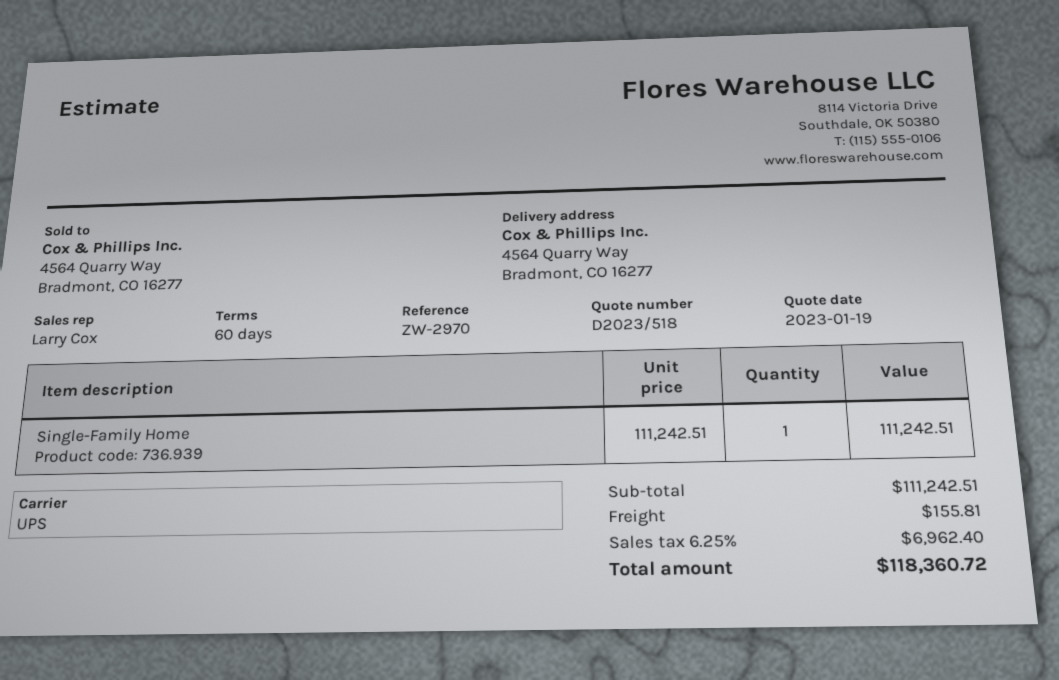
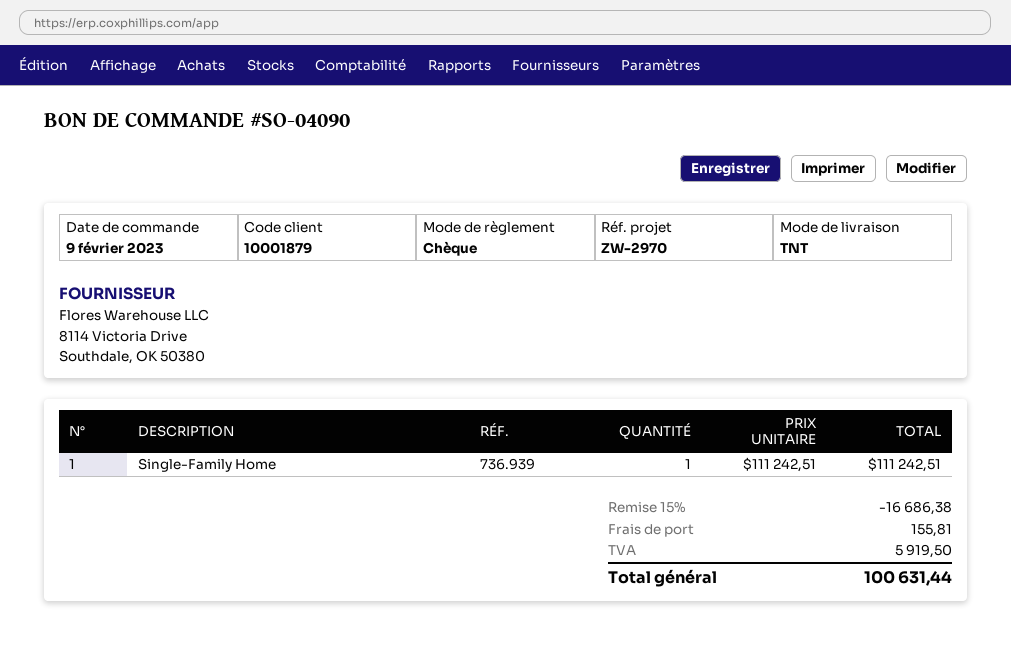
shipping method: UPS -> TNT
discount: none -> 15% = 16686.38
tax: 6962.40 -> 5919.50
total: 118360.72 -> 100631.44

